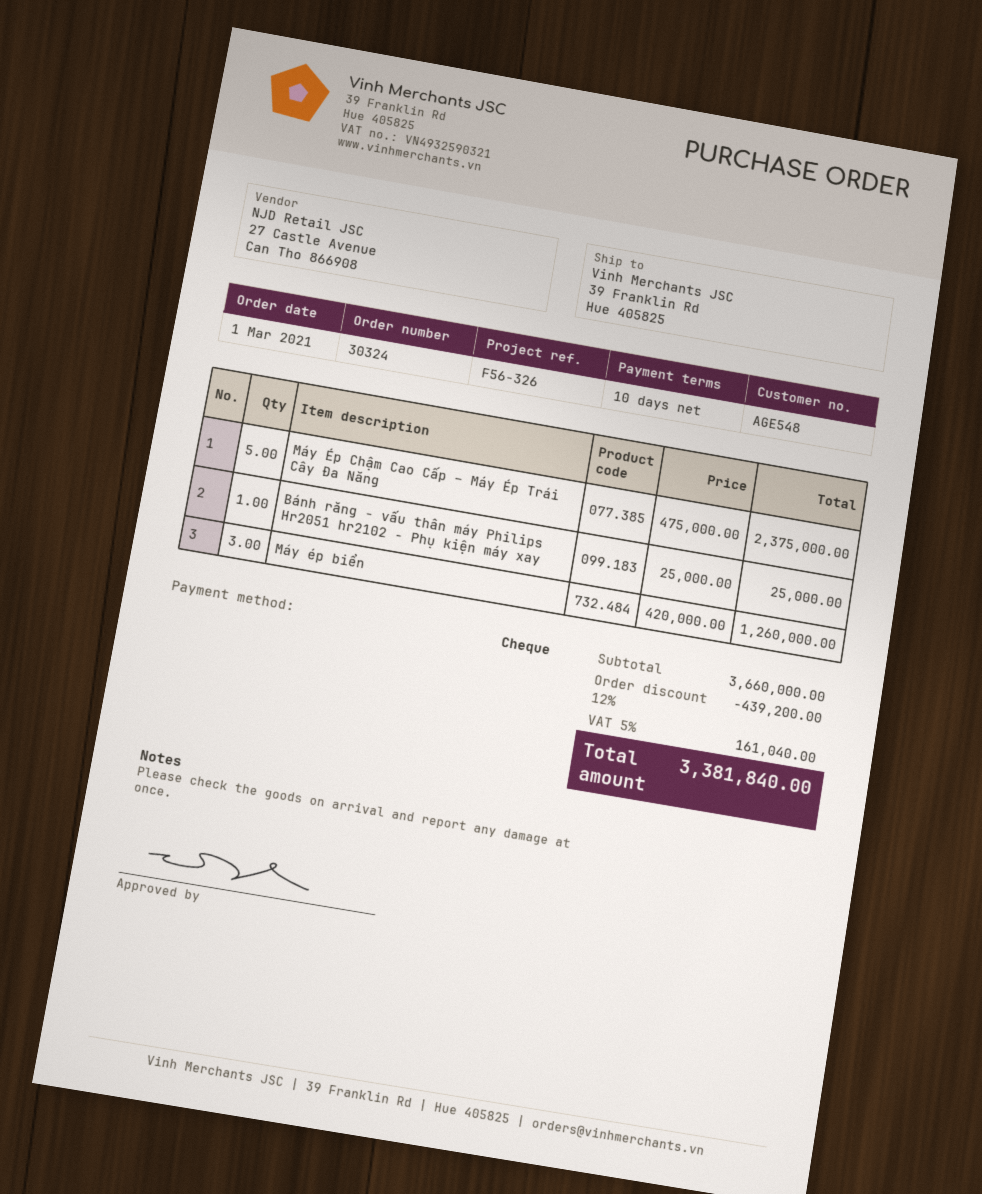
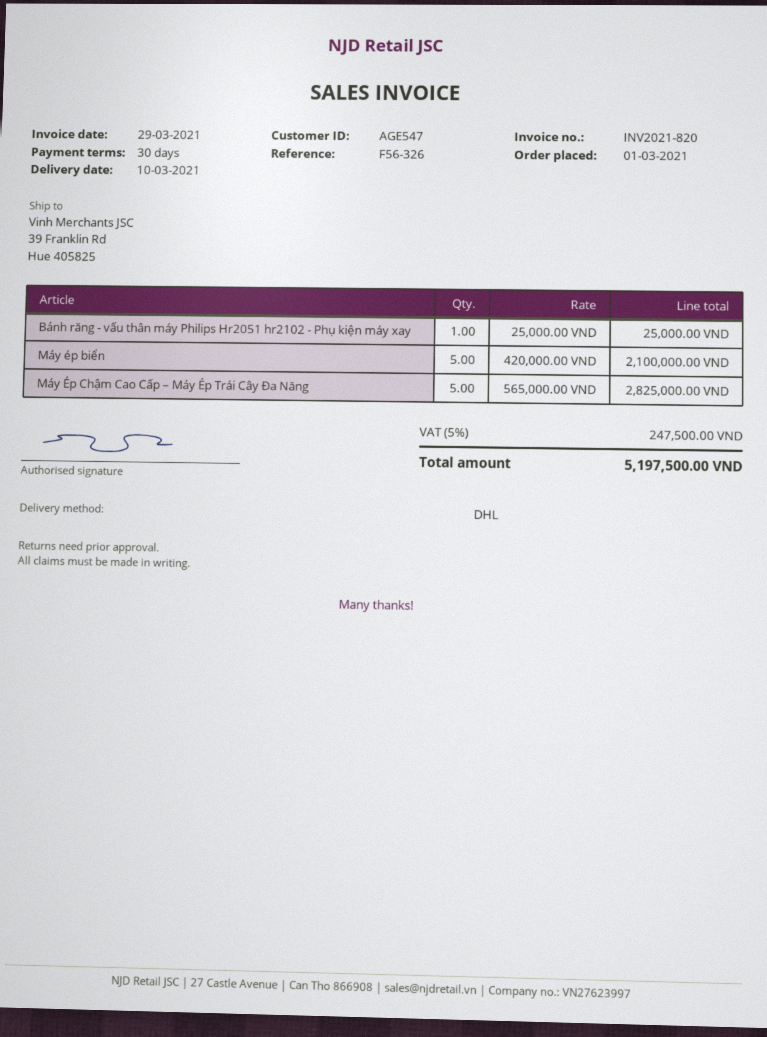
payment terms: 10 days -> 30 days
customer number: AGE548 -> AGE547
Máy Ép Chậm Cao Cấp – Máy Ép Trái Cây Đa Năng: 5 x 475000.00 = 2375000.00 -> 5 x 565000.00 = 2825000.00
Máy ép biển: 3 x 420000.00 = 1260000.00 -> 5 x 420000.00 = 2100000.00
discount: 12% = 439200.00 -> none
tax: 5% = 161040.00 -> 5% = 247500.00
total: 3381840.00 -> 5197500.00

